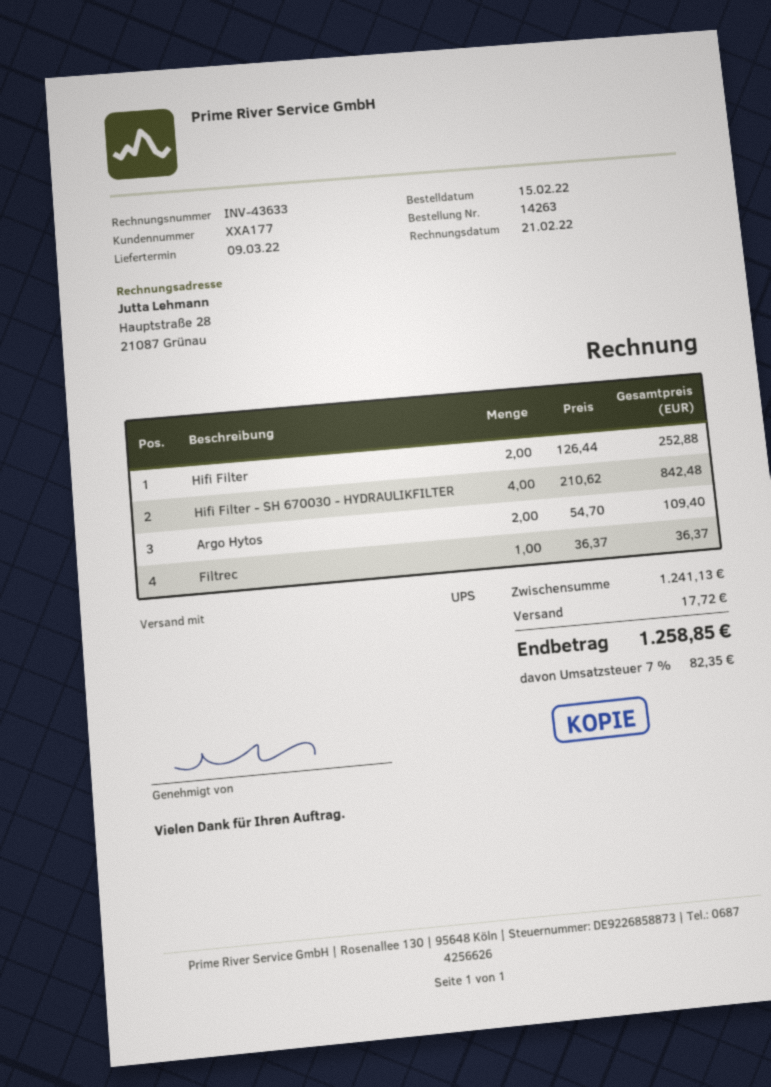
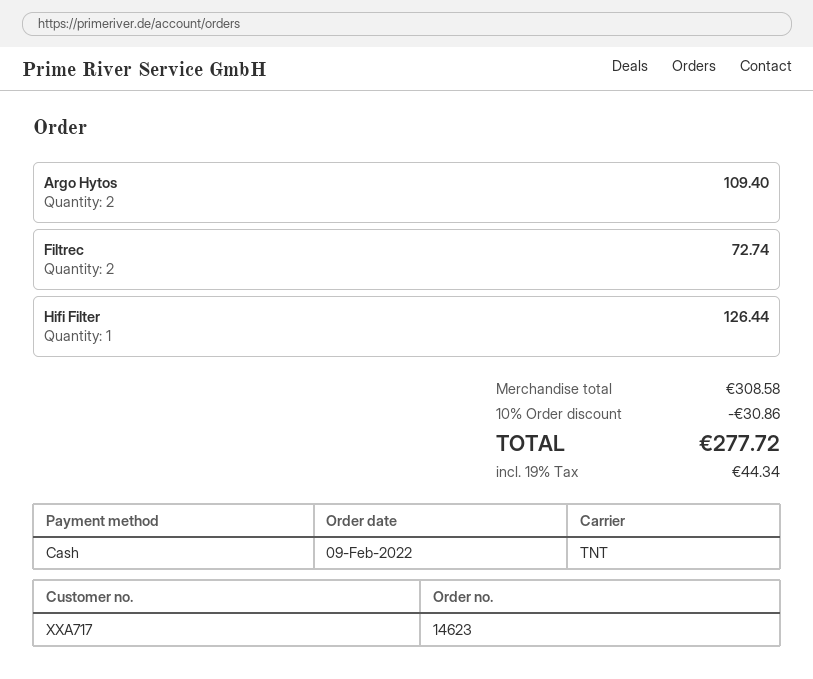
order number: 14263 -> 14623
order date: 2022-02-15 -> 2022-02-09
customer number: XXA177 -> XXA717
shipping method: UPS -> TNT
Hifi Filter: 2 for 252.88 -> 1 for 126.44
Hifi Filter - SH 670030 - HYDRAULIKFILTER: 4 for 842.48 -> none
Filtrec: 1 for 36.37 -> 2 for 72.74
subtotal: 1241.13 -> 308.58
discount: none -> 10% = 30.86
shipping: 17.72 -> none
tax: 7% = 82.35 -> 19% = 44.34
total: 1258.85 -> 277.72

